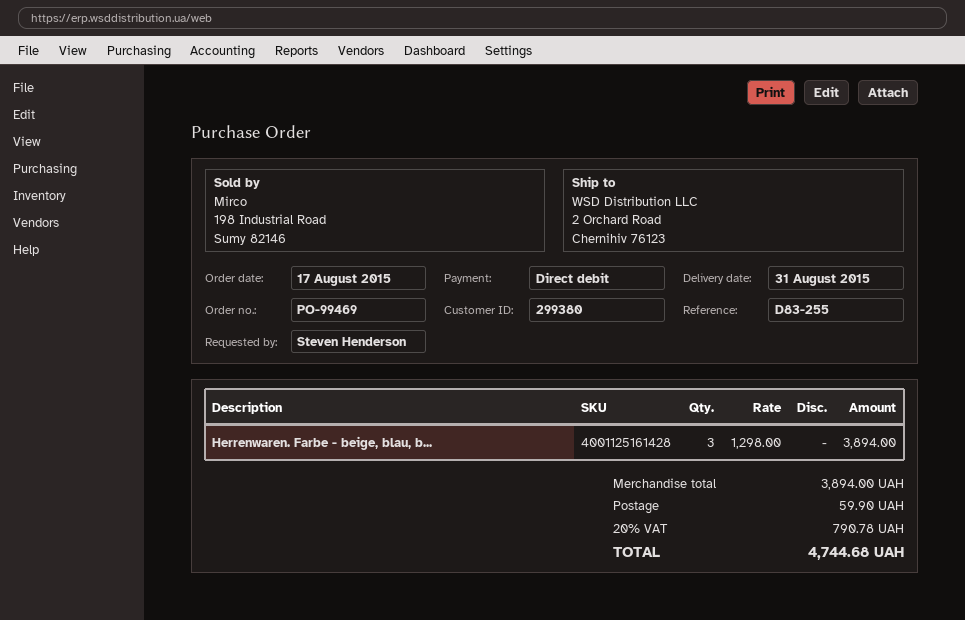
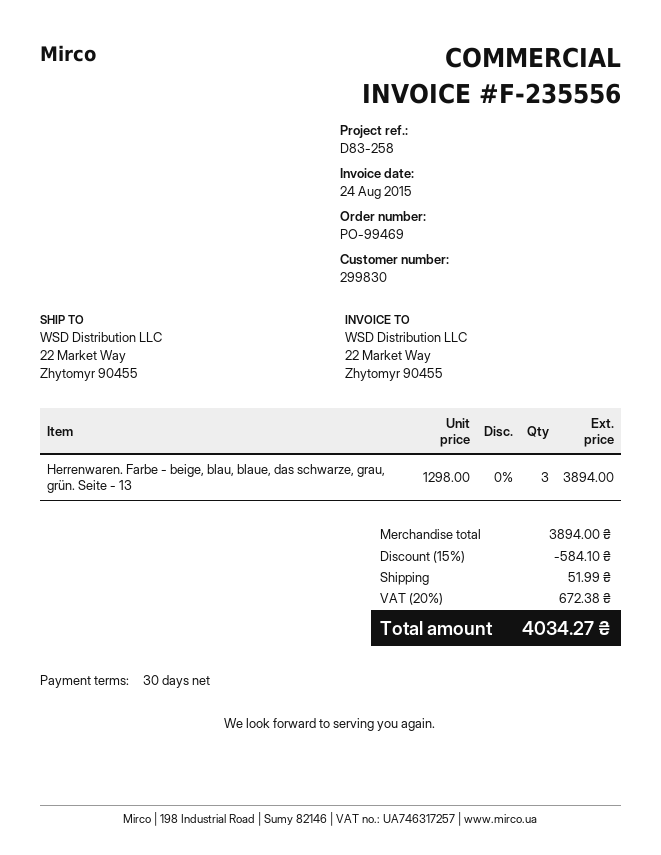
customer number: 299380 -> 299830
reference: D83-255 -> D83-258
ship to: 2 Orchard Road, Chernihiv 76123 -> 22 Market Way, Zhytomyr 90455
discount: none -> 15% = 584.10
shipping: 59.90 -> 51.99
tax: 20% = 790.78 -> 20% = 672.38
total: 4744.68 -> 4034.27

